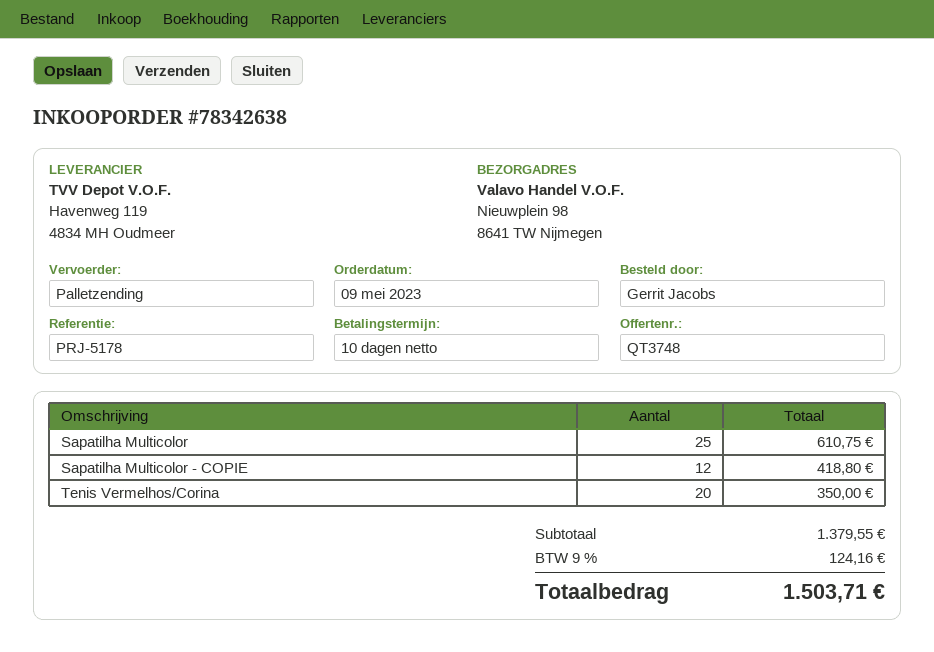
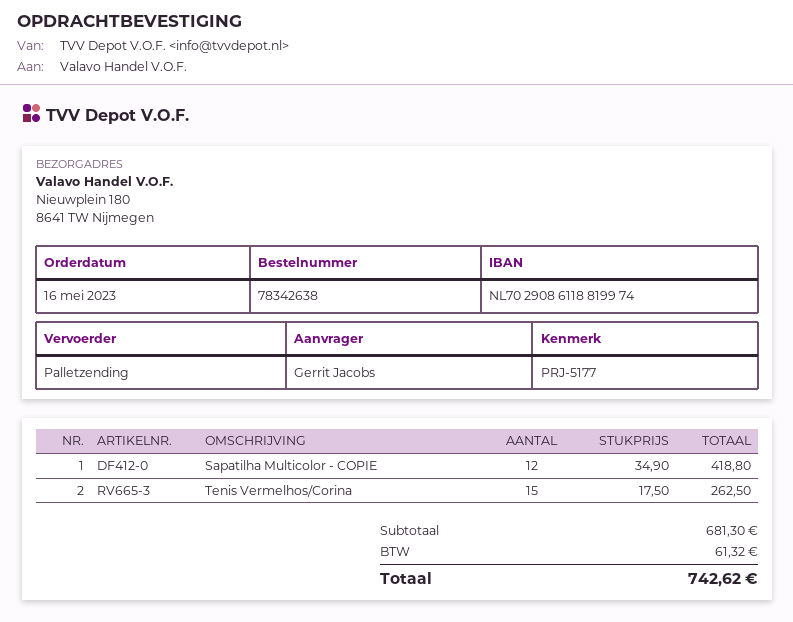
order date: 2023-05-09 -> 2023-05-16
reference: PRJ-5178 -> PRJ-5177
ship to: Nieuwplein 98, 8641 TW Nijmegen -> Nieuwplein 180, 8641 TW Nijmegen
Sapatilha Multicolor: 25 for 610.75 -> none
Tenis Vermelhos/Corina: 20 for 350.00 -> 15 for 262.50
subtotal: 1379.55 -> 681.30
tax: 124.16 -> 61.32
total: 1503.71 -> 742.62

